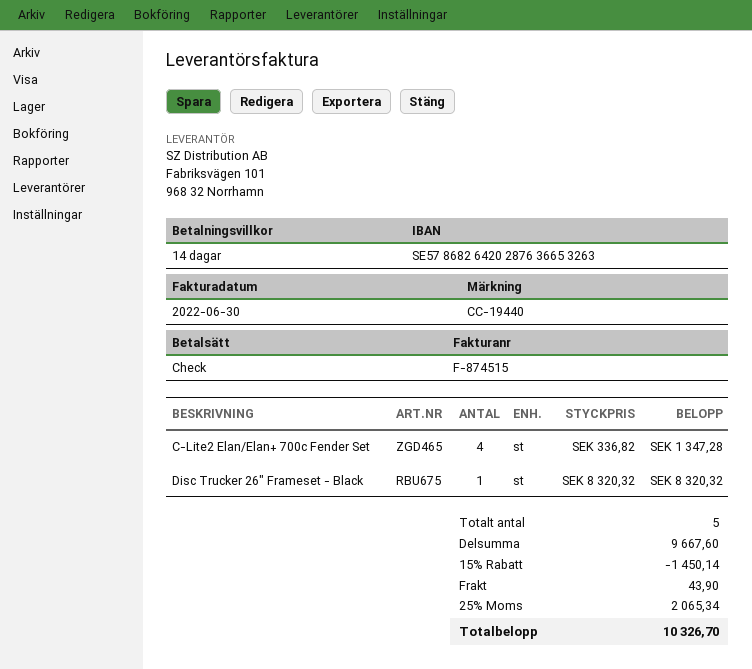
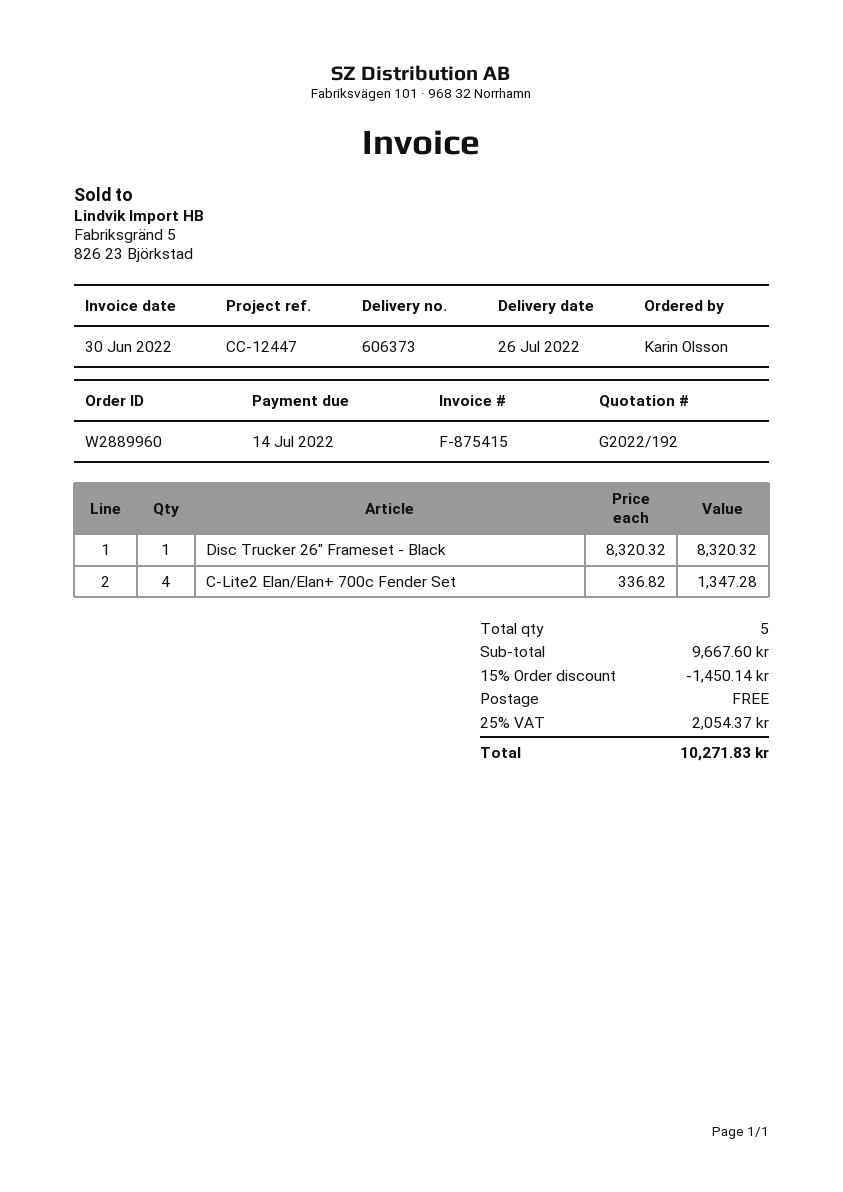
invoice number: F-874515 -> F-875415
reference: CC-19440 -> CC-12447
shipping: 43.90 -> 0.00
tax: 25% = 2065.34 -> 25% = 2054.37
total: 10326.70 -> 10271.83

